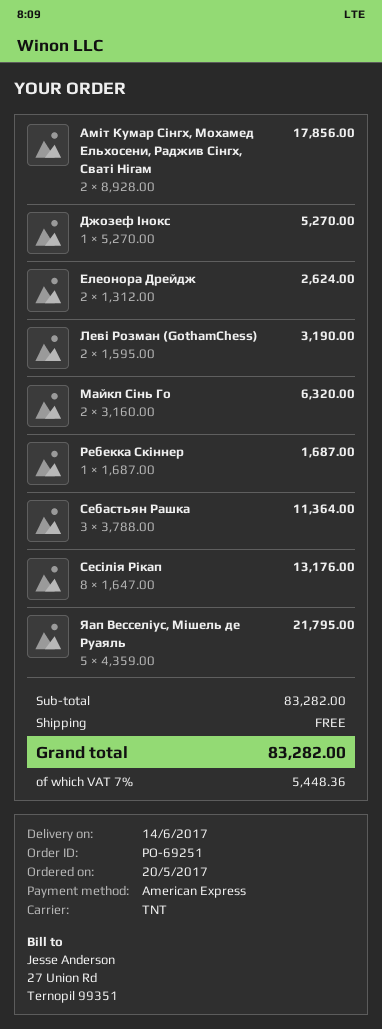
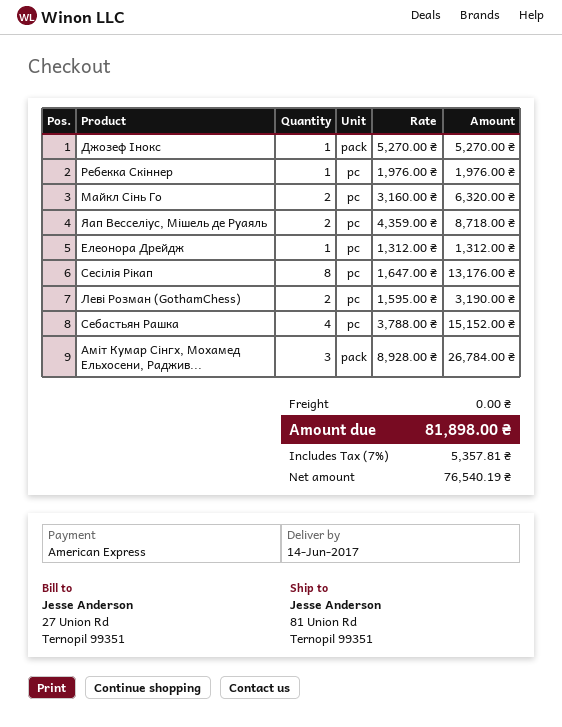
Аміт Кумар Сінгх, Мохамед Ельхосени, Раджив Сінгх, Сваті Нігам: 2 x 8928.00 = 17856.00 -> 3 x 8928.00 = 26784.00
Елеонора Дрейдж: 2 x 1312.00 = 2624.00 -> 1 x 1312.00 = 1312.00
Ребекка Скіннер: 1 x 1687.00 = 1687.00 -> 1 x 1976.00 = 1976.00
Себастьян Рашка: 3 x 3788.00 = 11364.00 -> 4 x 3788.00 = 15152.00
Яап Весселіус, Мішель де Руаяль: 5 x 4359.00 = 21795.00 -> 2 x 4359.00 = 8718.00
tax: 7% = 5448.36 -> 7% = 5357.81
total: 83282.00 -> 81898.00

